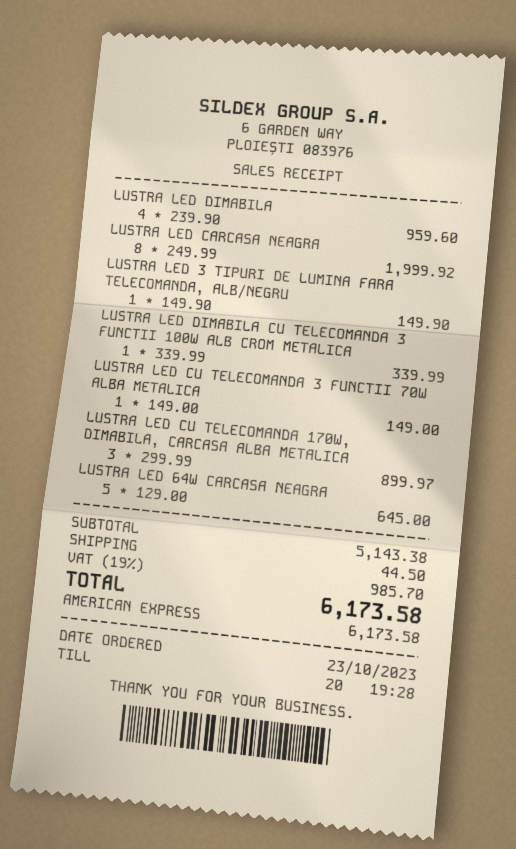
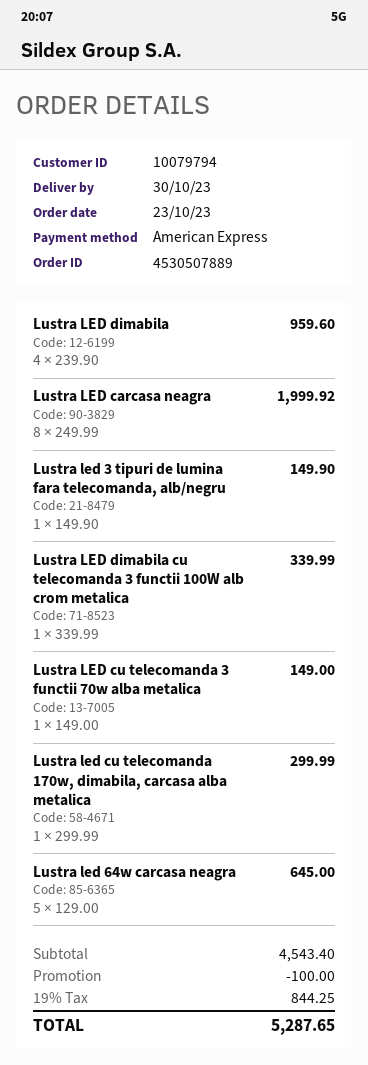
LUSTRA LED CU TELECOMANDA 170W, DIMABILA, CARCASA ALBA METALICA: 3 x 299.99 = 899.97 -> 1 x 299.99 = 299.99
subtotal: 5143.38 -> 4543.40
discount: none -> 100.00
shipping: 44.50 -> none
tax: 19% = 985.70 -> 19% = 844.25
total: 6173.58 -> 5287.65

